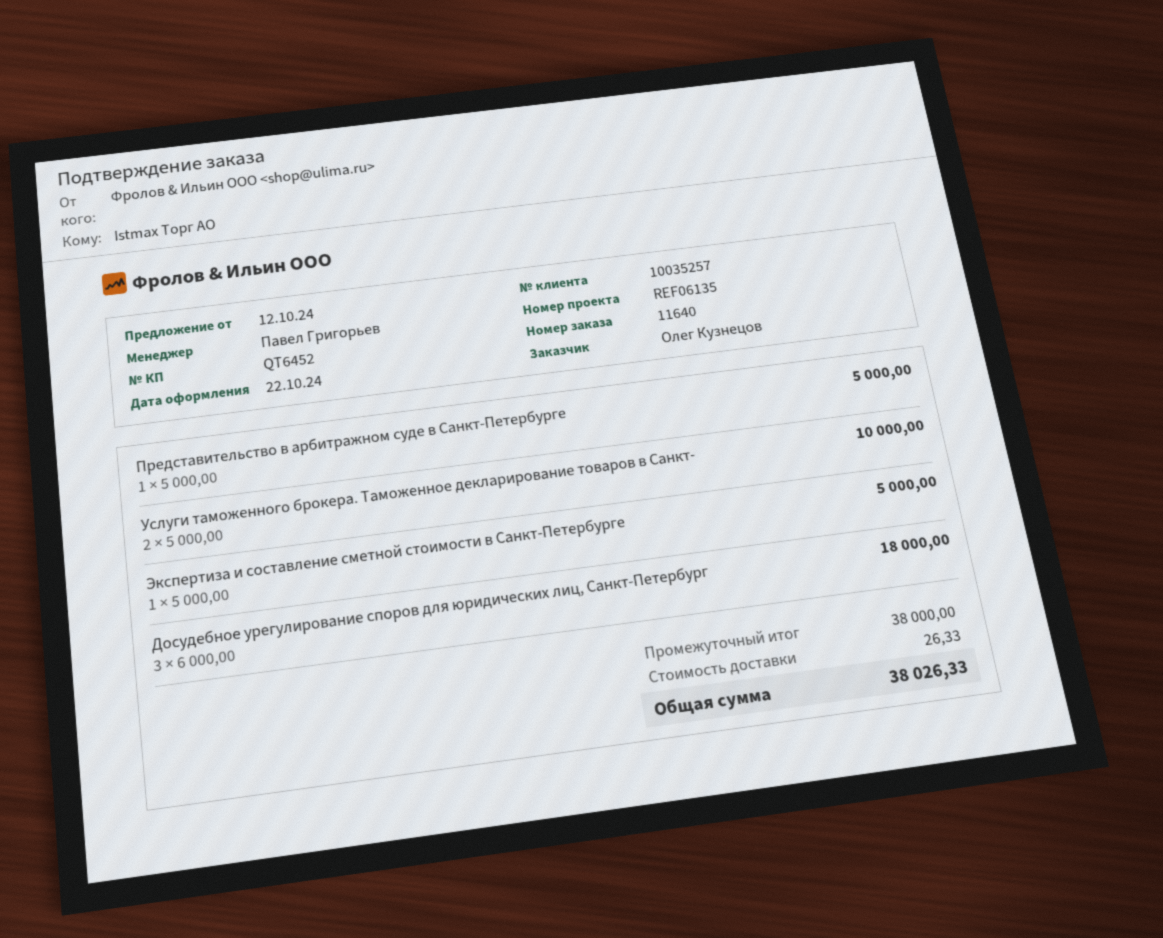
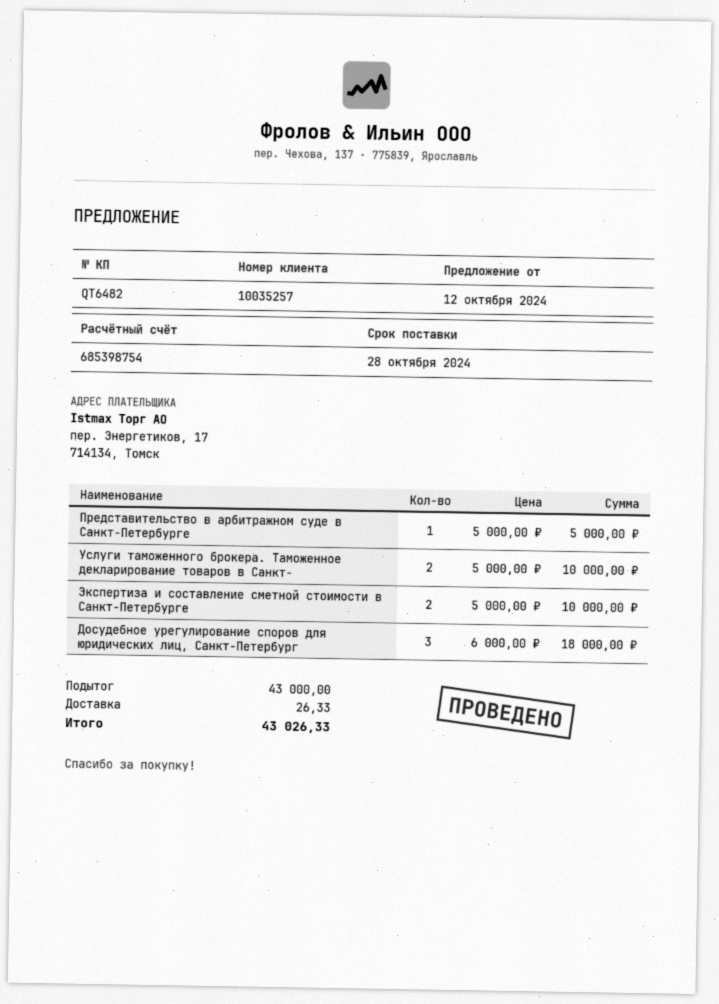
quote number: QT6452 -> QT6482
Экспертиза и составление сметной стоимости в Санкт-Петербурге: 1 x 5000.00 = 5000.00 -> 2 x 5000.00 = 10000.00
subtotal: 38000.00 -> 43000.00
total: 38026.33 -> 43026.33

